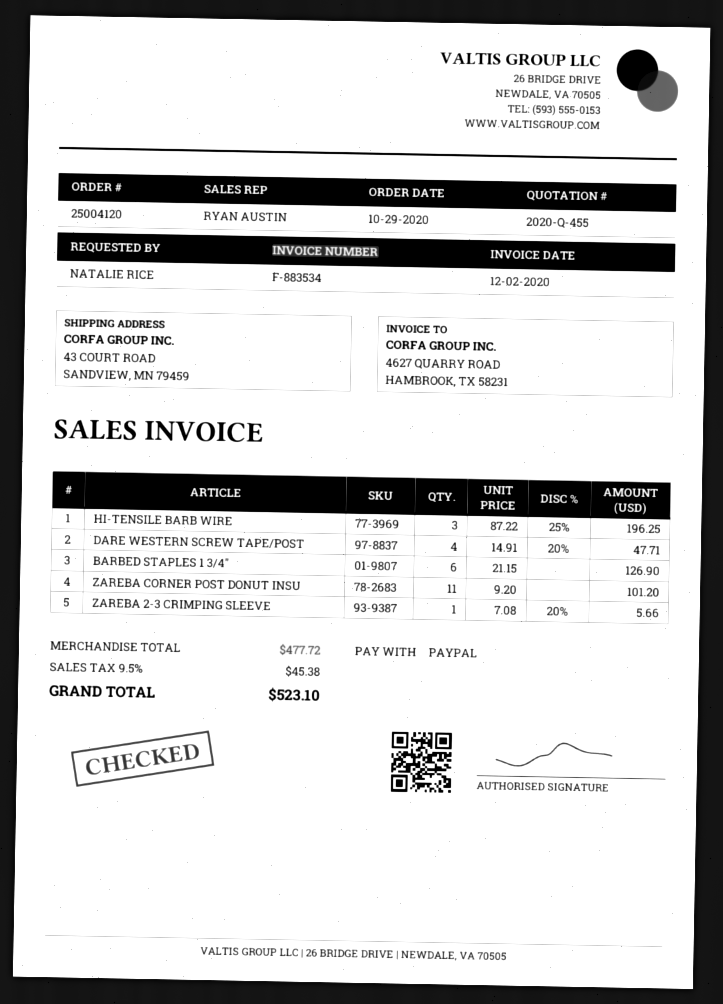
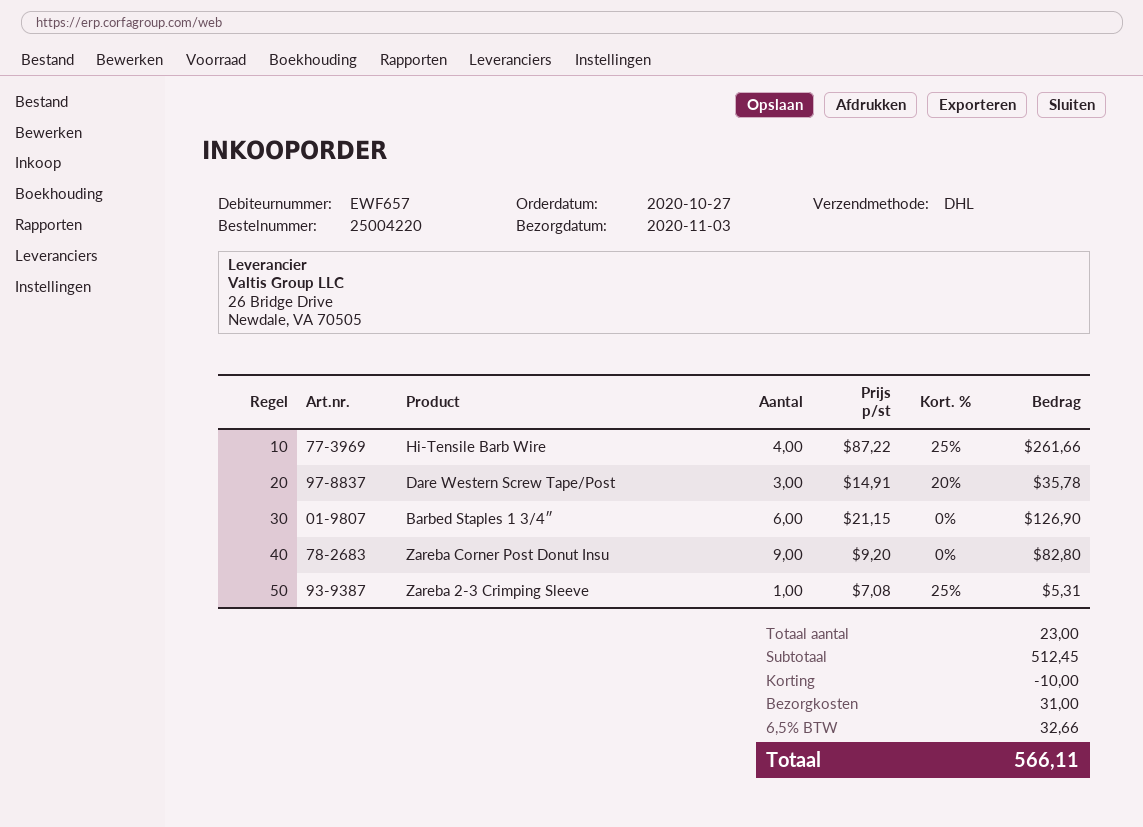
order number: 25004120 -> 25004220
order date: 2020-10-29 -> 2020-10-27
HI-TENSILE BARB WIRE: 3 x 87.22 - 25% = 196.25 -> 4 x 87.22 - 25% = 261.66
DARE WESTERN SCREW TAPE/POST: 4 x 14.91 - 20% = 47.71 -> 3 x 14.91 - 20% = 35.78
ZAREBA CORNER POST DONUT INSU: 11 x 9.20 = 101.20 -> 9 x 9.20 = 82.80
ZAREBA 2-3 CRIMPING SLEEVE: 1 x 7.08 - 20% = 5.66 -> 1 x 7.08 - 25% = 5.31
subtotal: 477.72 -> 512.45
discount: none -> 10.00
shipping: none -> 31.00
tax: 9.5% = 45.38 -> 6.5% = 32.66
total: 523.10 -> 566.11

